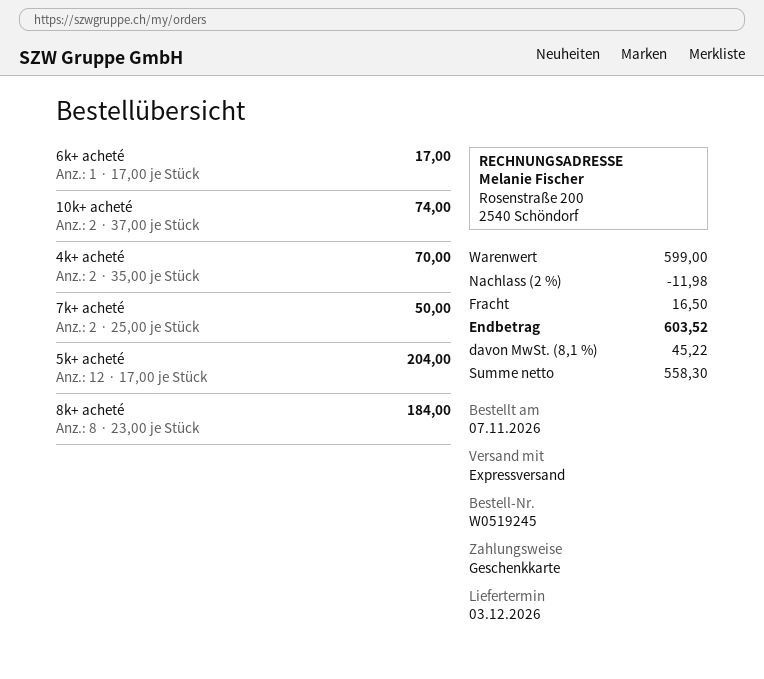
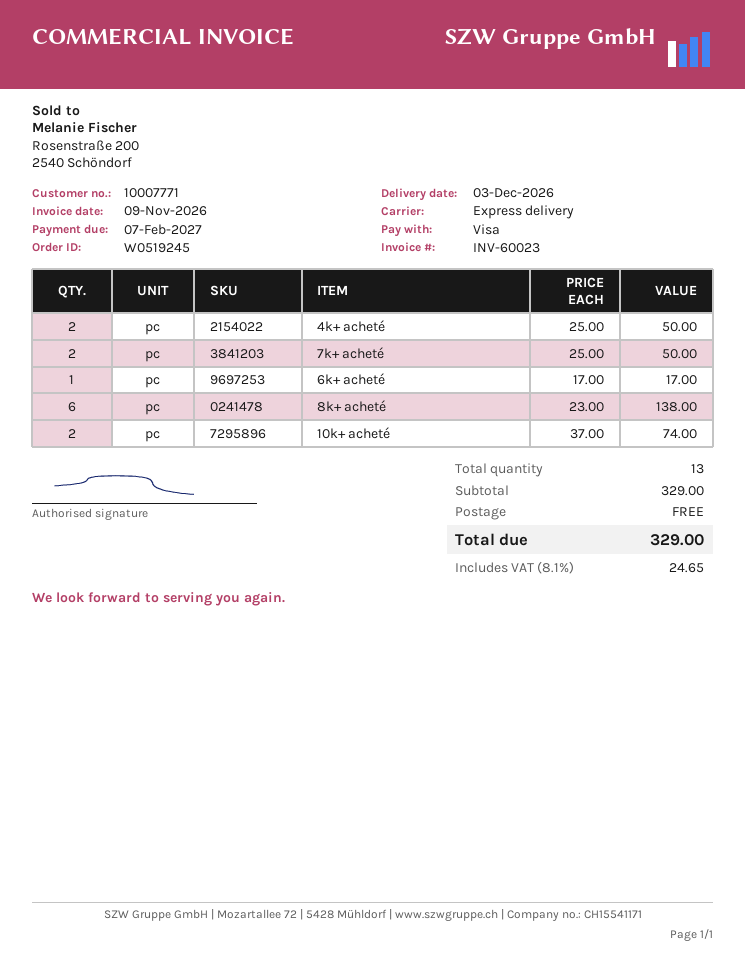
payment method: gift card -> Visa
4k+ acheté: 2 x 35.00 = 70.00 -> 2 x 25.00 = 50.00
5k+ acheté: 12 x 17.00 = 204.00 -> none
8k+ acheté: 8 x 23.00 = 184.00 -> 6 x 23.00 = 138.00
subtotal: 599.00 -> 329.00
discount: 2% = 11.98 -> none
shipping: 16.50 -> 0.00
tax: 8.1% = 45.22 -> 8.1% = 24.65
total: 603.52 -> 329.00

